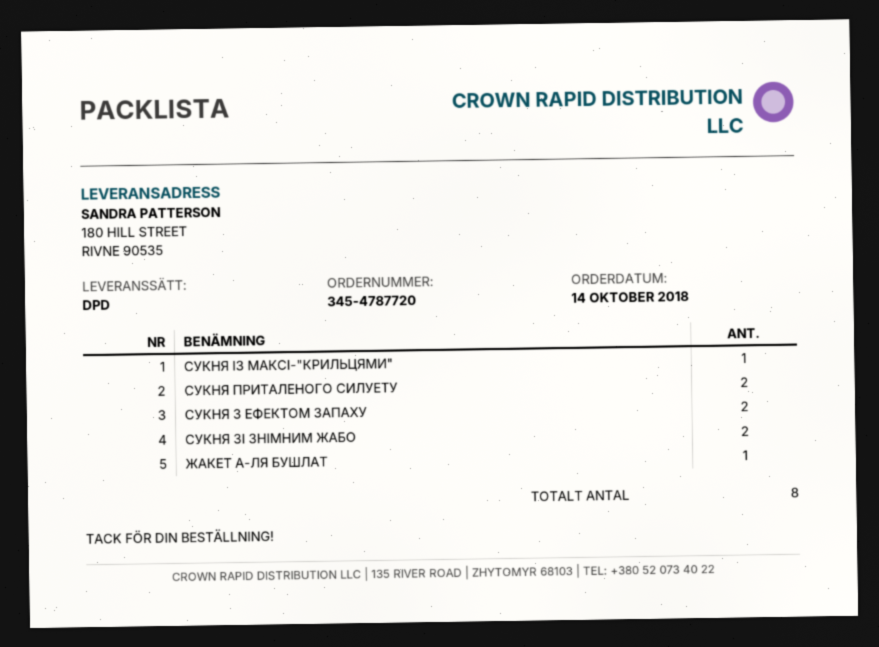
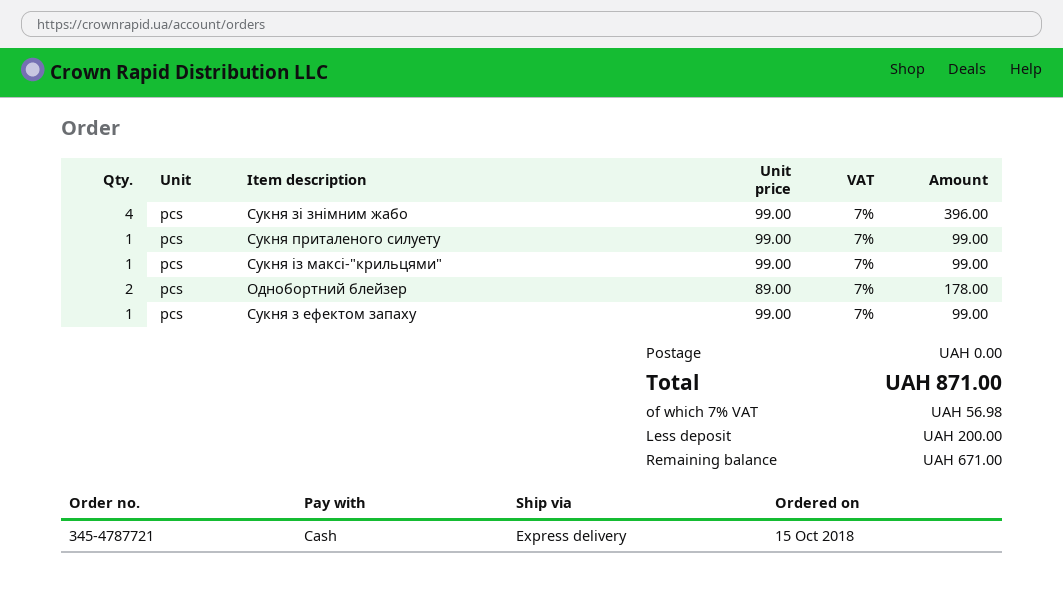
order number: 345-4787720 -> 345-4787721
order date: 2018-10-14 -> 2018-10-15
shipping method: DPD -> express
СУКНЯ ПРИТАЛЕНОГО СИЛУЕТУ: 2 -> 1
СУКНЯ З ЕФЕКТОМ ЗАПАХУ: 2 -> 1
СУКНЯ ЗІ ЗНІМНИМ ЖАБО: 2 -> 4
ЖАКЕТ А-ЛЯ БУШЛАТ: 1 -> none
Однобортний блейзер: none -> 2

